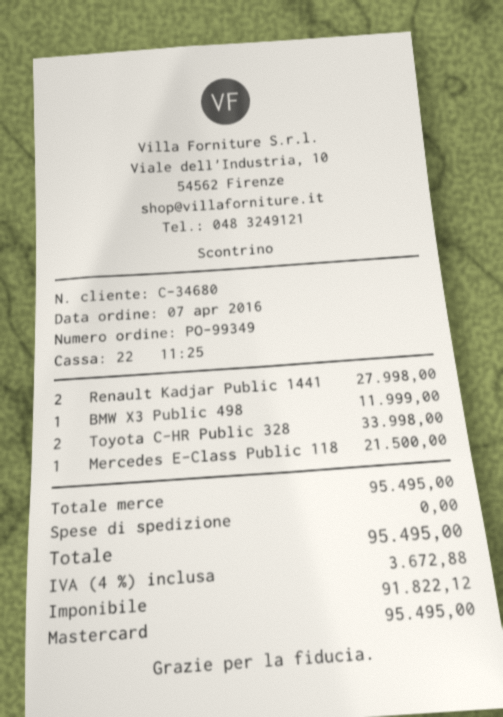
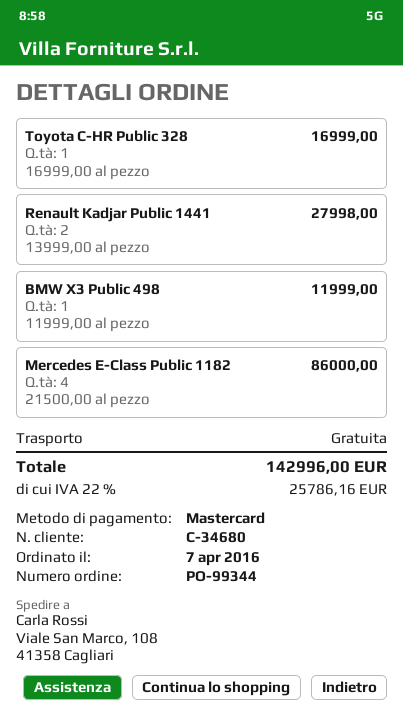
order number: PO-99349 -> PO-99344
Toyota C-HR Public 328: 2 for 33998.00 -> 1 for 16999.00
Mercedes E-Class Public 118: 1 for 21500.00 -> 4 for 86000.00
tax: 4% = 3672.88 -> 22% = 25786.16
total: 95495.00 -> 142996.00

